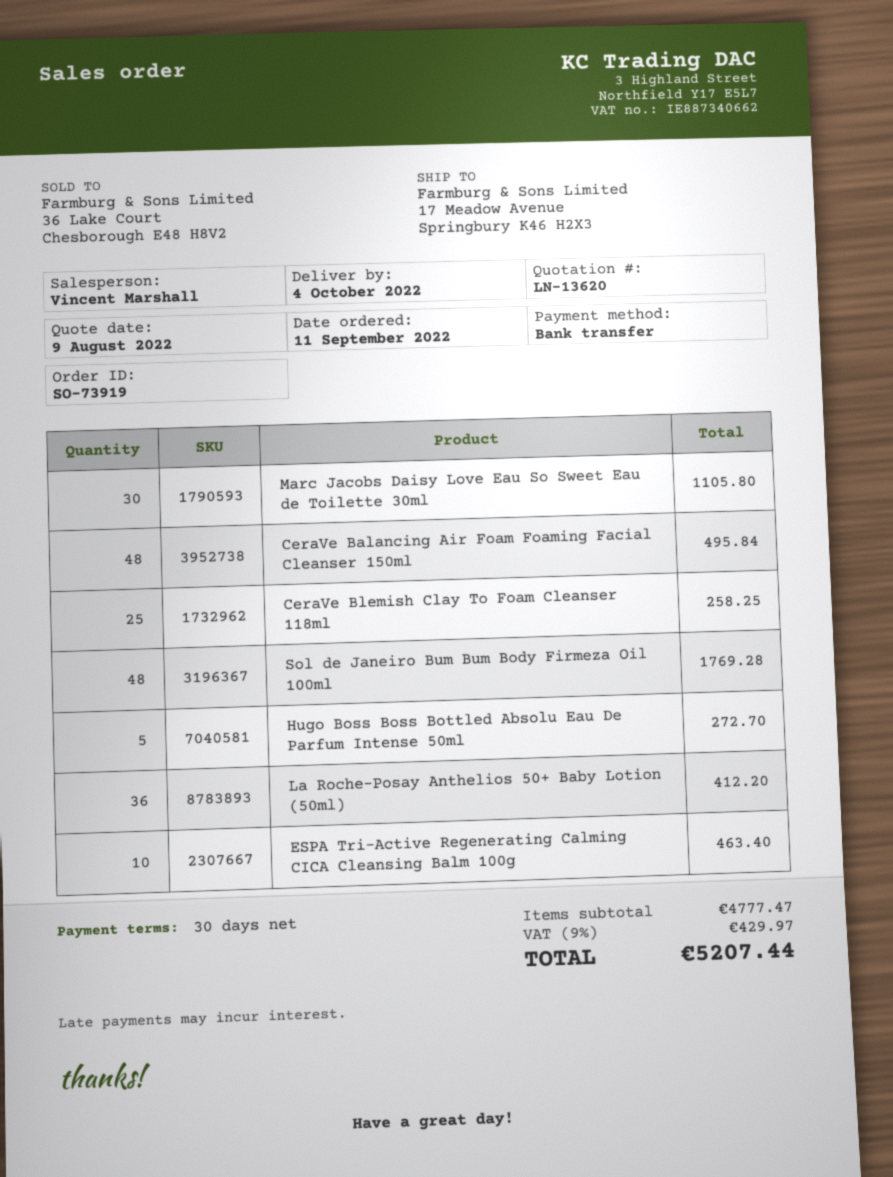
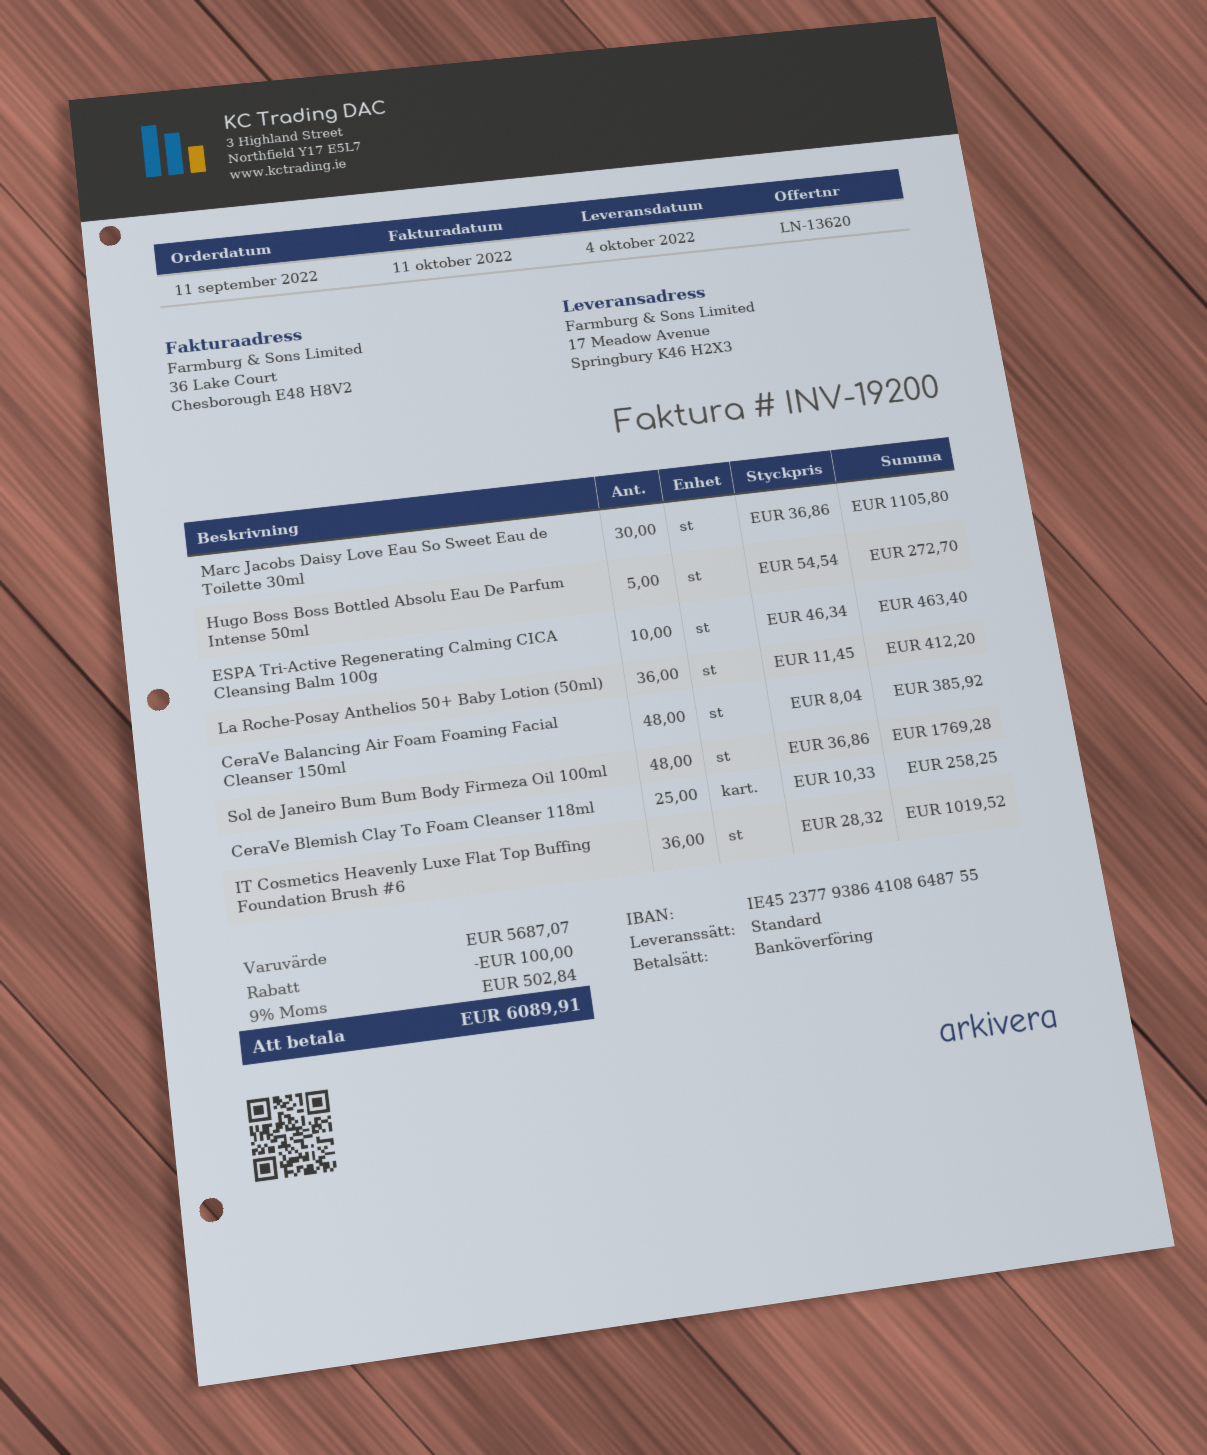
CeraVe Balancing Air Foam Foaming Facial Cleanser 150ml: 48 for 495.84 -> 48 for 385.92
IT Cosmetics Heavenly Luxe Flat Top Buffing Foundation Brush #6: none -> 36 for 1019.52
subtotal: 4777.47 -> 5687.07
discount: none -> 100.00
tax: 9% = 429.97 -> 9% = 502.84
total: 5207.44 -> 6089.91

